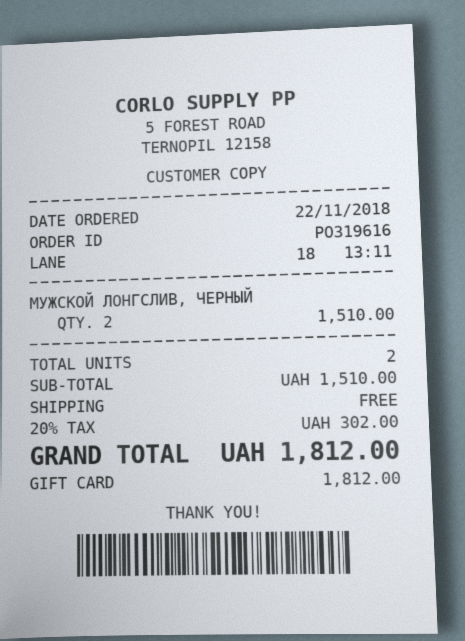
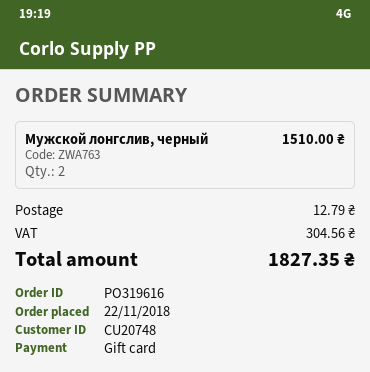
shipping: 0.00 -> 12.79
tax: 302.00 -> 304.56
total: 1812.00 -> 1827.35

